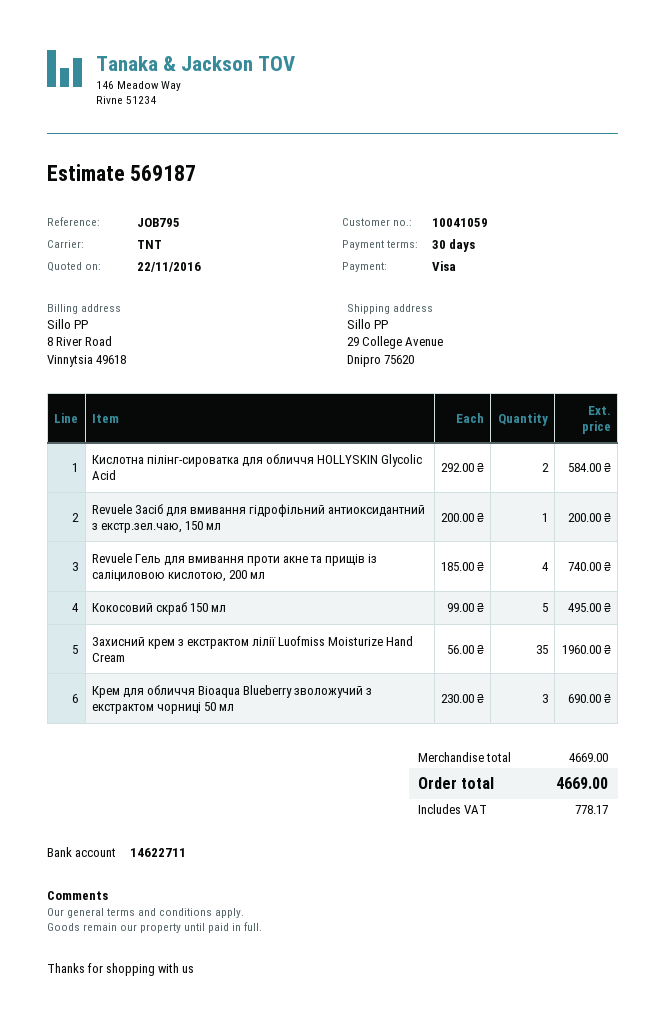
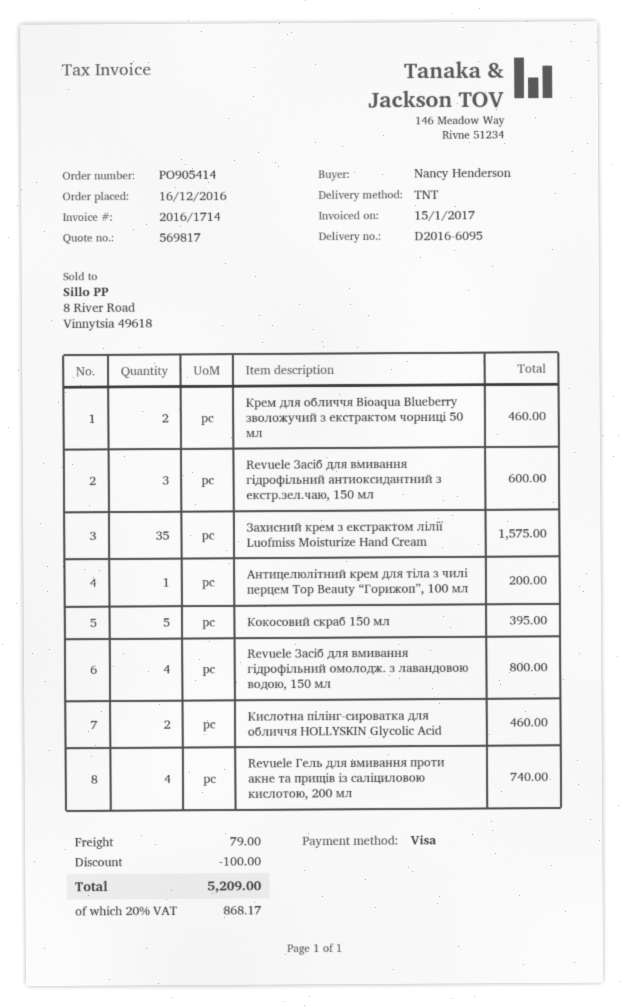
quote number: 569187 -> 569817
Кислотна пілінг-сироватка для обличчя HOLLYSKIN Glycolic Acid: 2 for 584.00 -> 2 for 460.00
Revuele Засіб для вмивання гідрофільний антиоксидантний з екстр.зел.чаю, 150 мл: 1 for 200.00 -> 3 for 600.00
Кокосовий скраб 150 мл: 5 for 495.00 -> 5 for 395.00
Захисний крем з екстрактом лілії Luofmiss Moisturize Hand Cream: 35 for 1960.00 -> 35 for 1575.00
Крем для обличчя Bioaqua Blueberry зволожучий з екстрактом чорниці 50 мл: 3 for 690.00 -> 2 for 460.00
Антицелюлітний крем для тіла з чилі перцем Top Beauty “Горижоп”, 100 мл: none -> 1 for 200.00
Revuele Засіб для вмивання гідрофільний омолодж. з лавандовою водою, 150 мл: none -> 4 for 800.00
discount: none -> 100.00
shipping: none -> 79.00
tax: 778.17 -> 868.17
total: 4669.00 -> 5209.00

